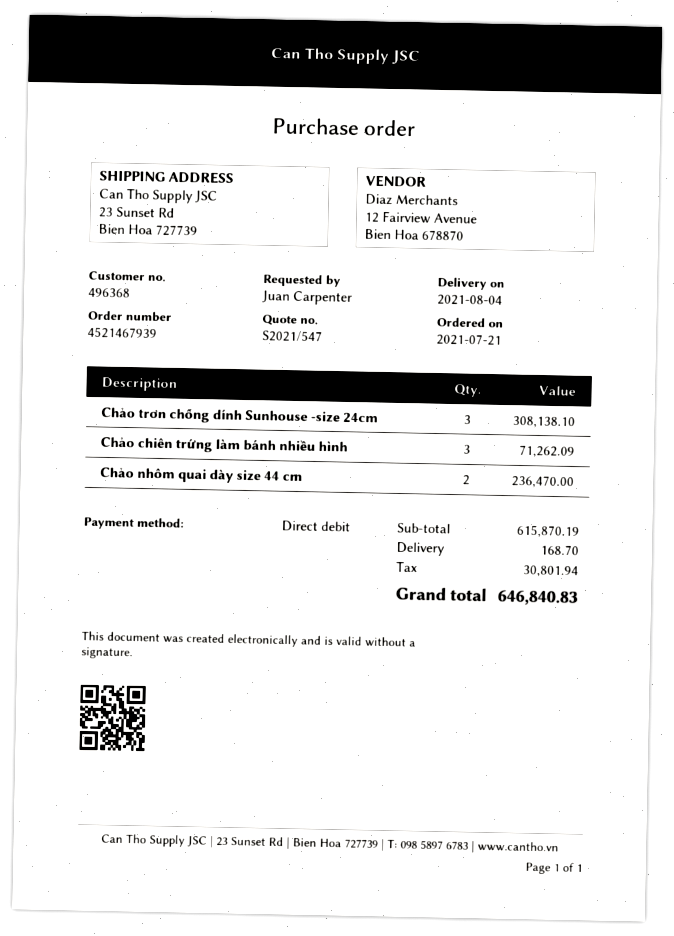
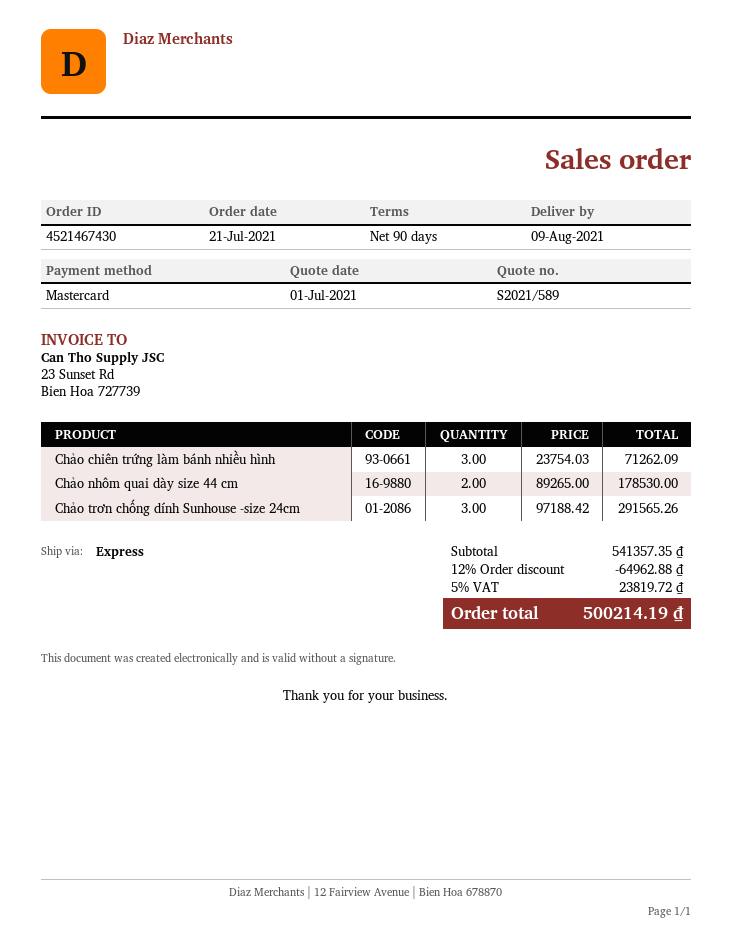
quote number: S2021/547 -> S2021/589
order number: 4521467939 -> 4521467430
delivery date: 2021-08-04 -> 2021-08-09
payment method: direct debit -> Mastercard
Chảo trơn chống dính Sunhouse -size 24cm: 3 for 308138.10 -> 3 for 291565.26
Chảo nhôm quai dày size 44 cm: 2 for 236470.00 -> 2 for 178530.00
subtotal: 615870.19 -> 541357.35
discount: none -> 12% = 64962.88
shipping: 168.70 -> none
tax: 30801.94 -> 23819.72
total: 646840.83 -> 500214.19

